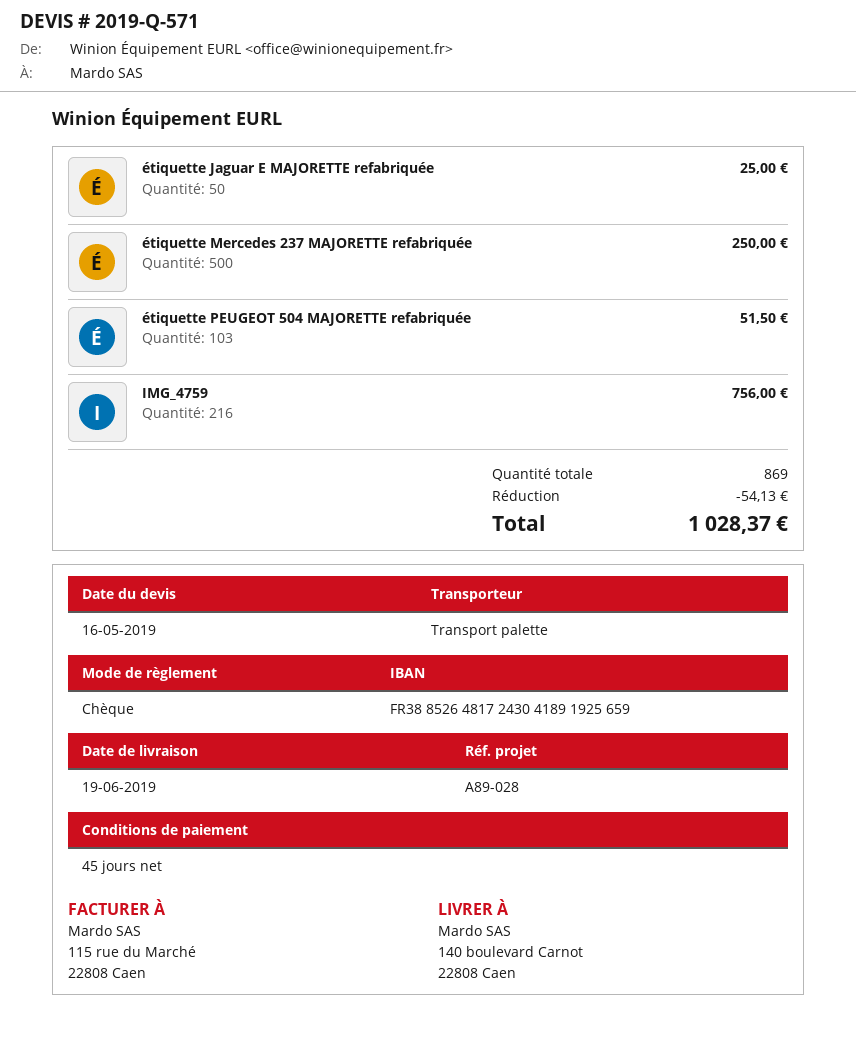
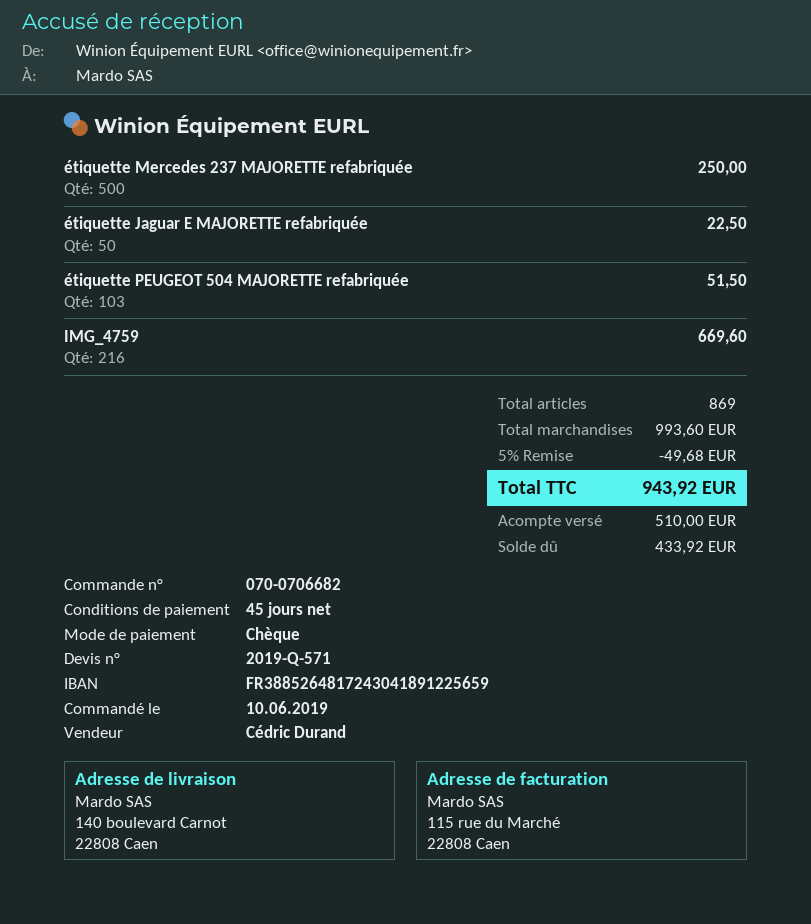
bank account: FR3885264817243041891925659 -> FR3885264817243041891225659
étiquette Jaguar E MAJORETTE refabriquée: 50 for 25.00 -> 50 for 22.50
IMG_4759: 216 for 756.00 -> 216 for 669.60
discount: 54.13 -> 49.68
total: 1028.37 -> 943.92

